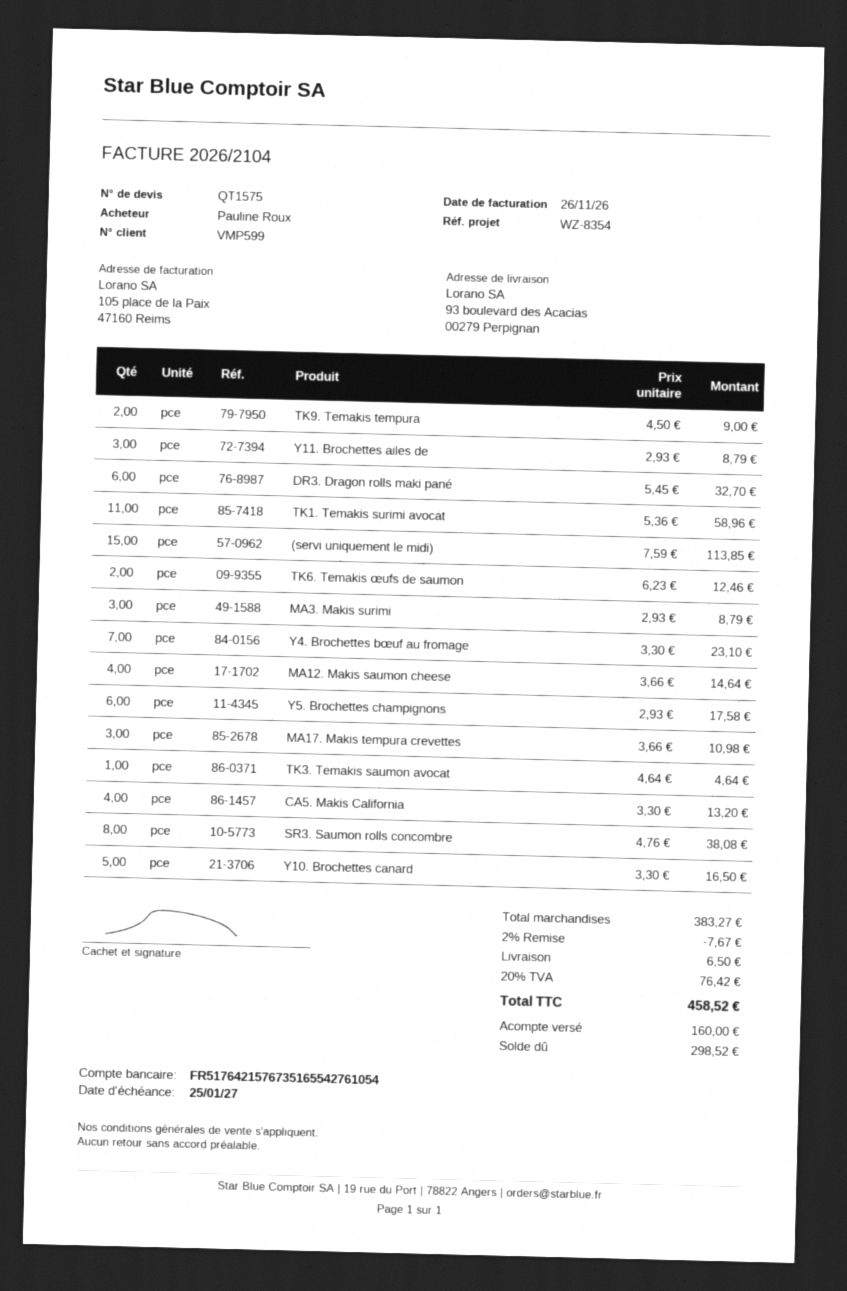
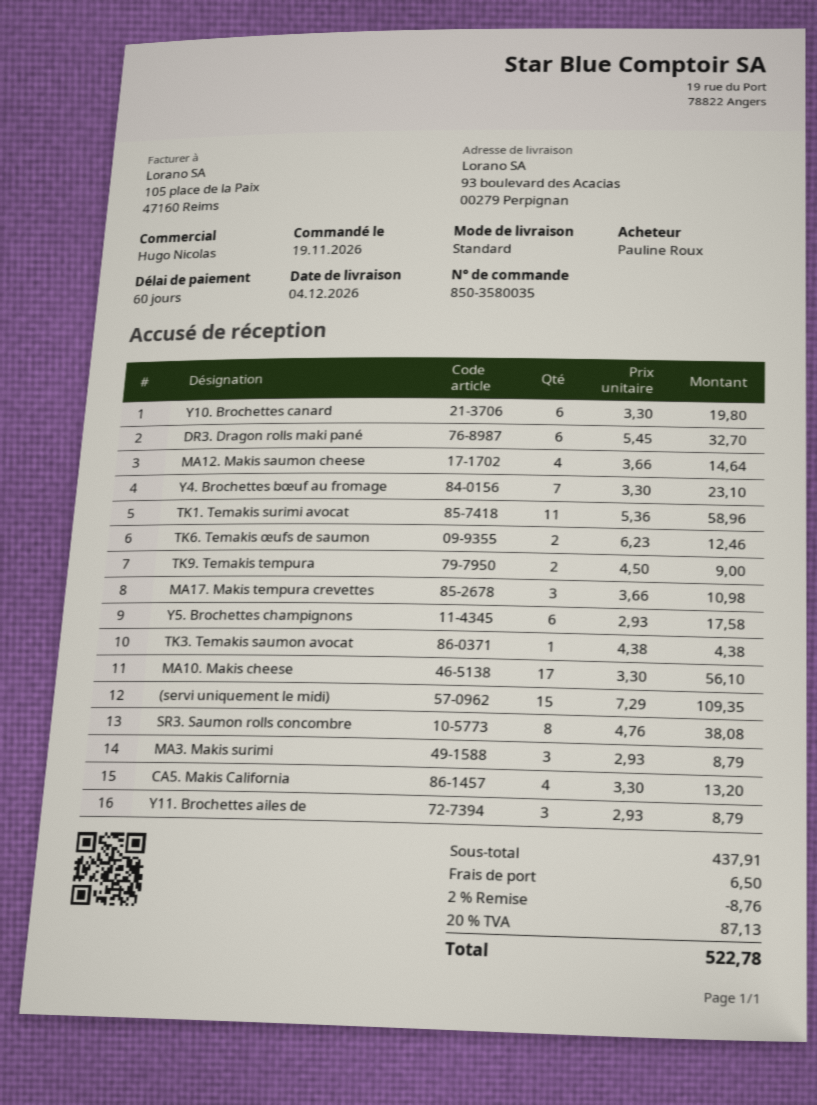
(servi uniquement le midi): 15 x 7.59 = 113.85 -> 15 x 7.29 = 109.35
TK3. Temakis saumon avocat: 1 x 4.64 = 4.64 -> 1 x 4.38 = 4.38
Y10. Brochettes canard: 5 x 3.30 = 16.50 -> 6 x 3.30 = 19.80
MA10. Makis cheese: none -> 17 x 3.30 = 56.10
subtotal: 383.27 -> 437.91
discount: 2% = 7.67 -> 2% = 8.76
tax: 20% = 76.42 -> 20% = 87.13
total: 458.52 -> 522.78

